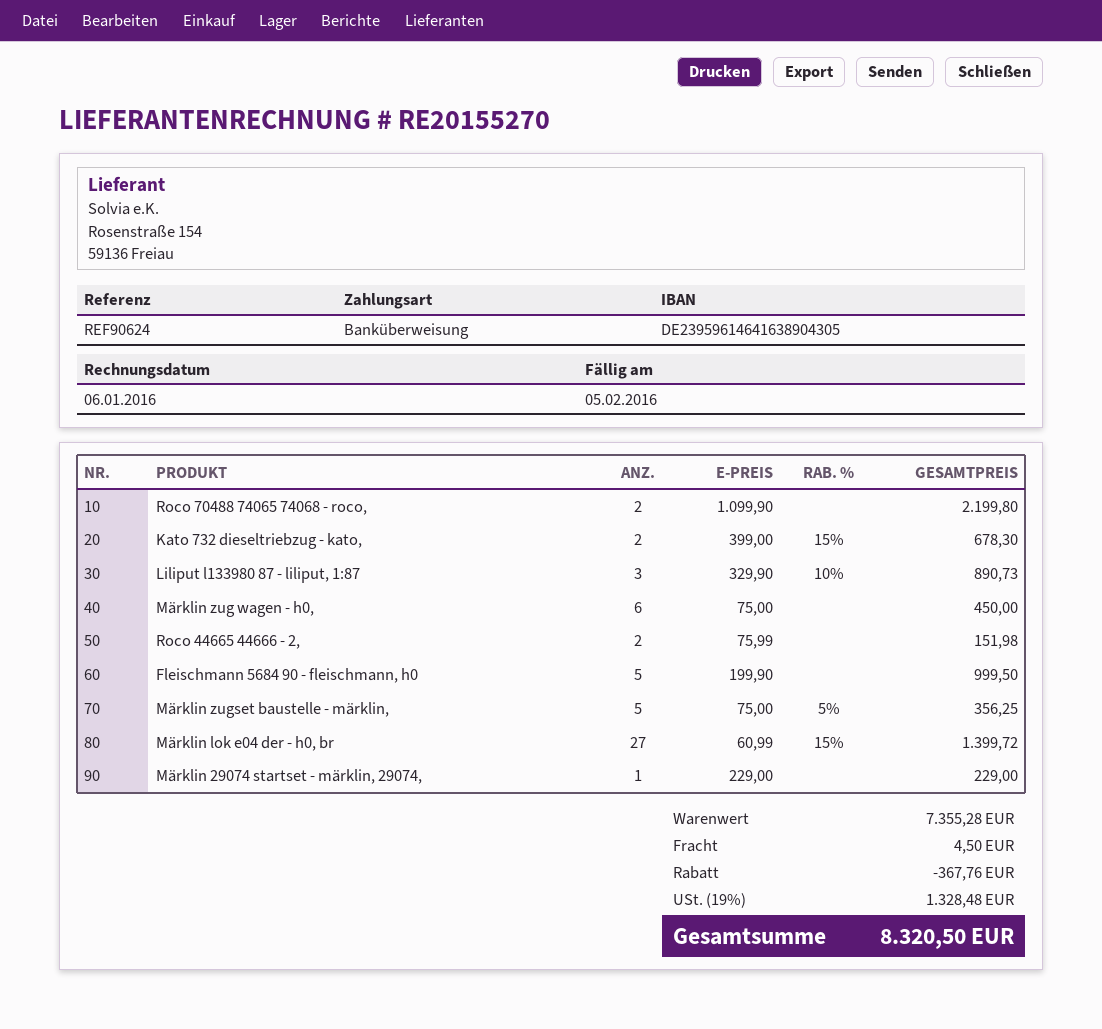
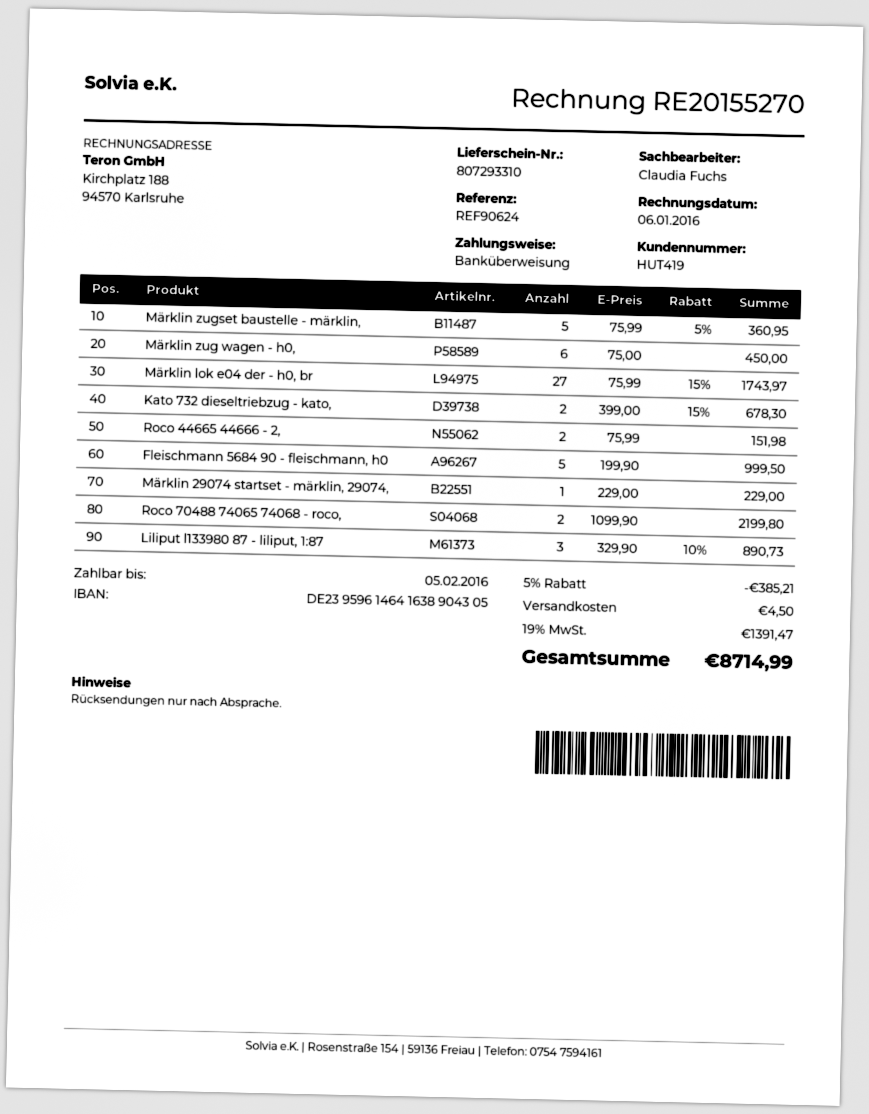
Märklin zugset baustelle - märklin,: 5 x 75.00 - 5% = 356.25 -> 5 x 75.99 - 5% = 360.95
Märklin lok e04 der - h0, br: 27 x 60.99 - 15% = 1399.72 -> 27 x 75.99 - 15% = 1743.97
discount: 367.76 -> 385.21
tax: 19% = 1328.48 -> 19% = 1391.47
total: 8320.50 -> 8714.99

